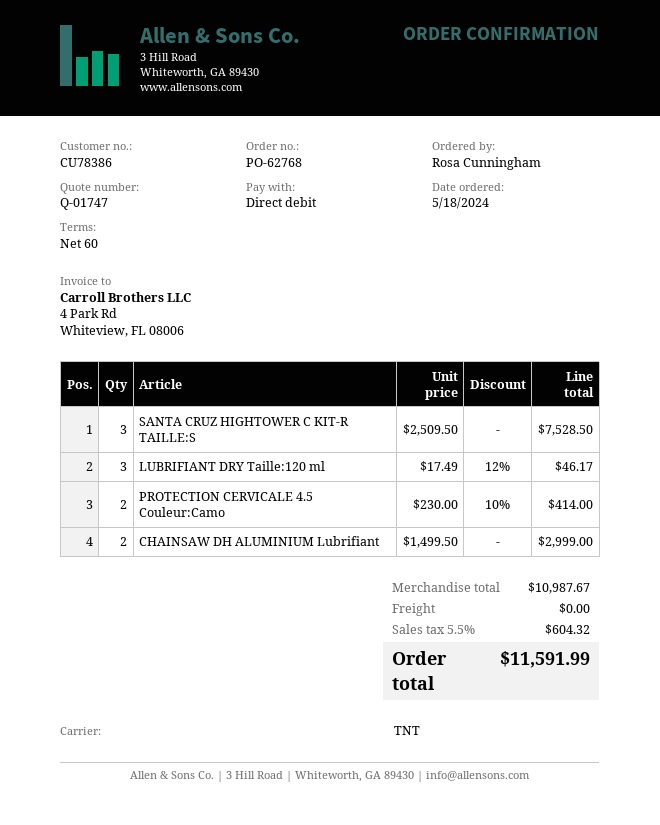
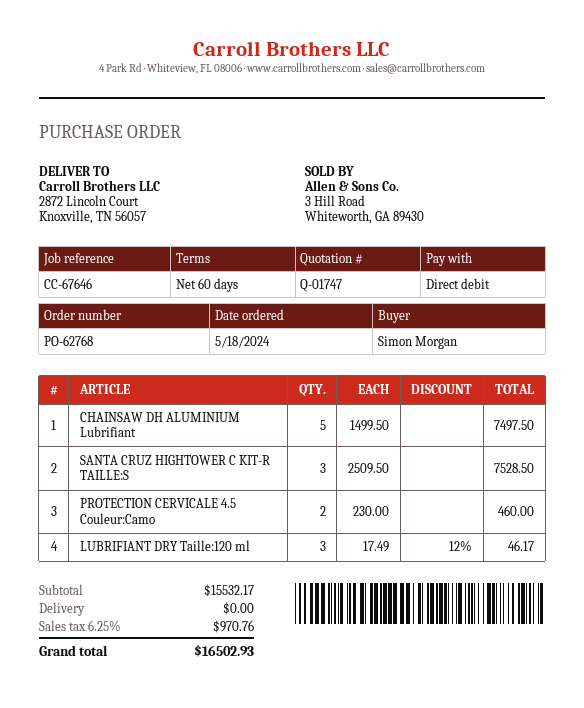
ordered by: Rosa Cunningham -> Simon Morgan
PROTECTION CERVICALE 4.5 Couleur:Camo: 2 x 230.00 - 10% = 414.00 -> 2 x 230.00 = 460.00
CHAINSAW DH ALUMINIUM Lubrifiant: 2 x 1499.50 = 2999.00 -> 5 x 1499.50 = 7497.50
subtotal: 10987.67 -> 15532.17
tax: 5.5% = 604.32 -> 6.25% = 970.76
total: 11591.99 -> 16502.93

